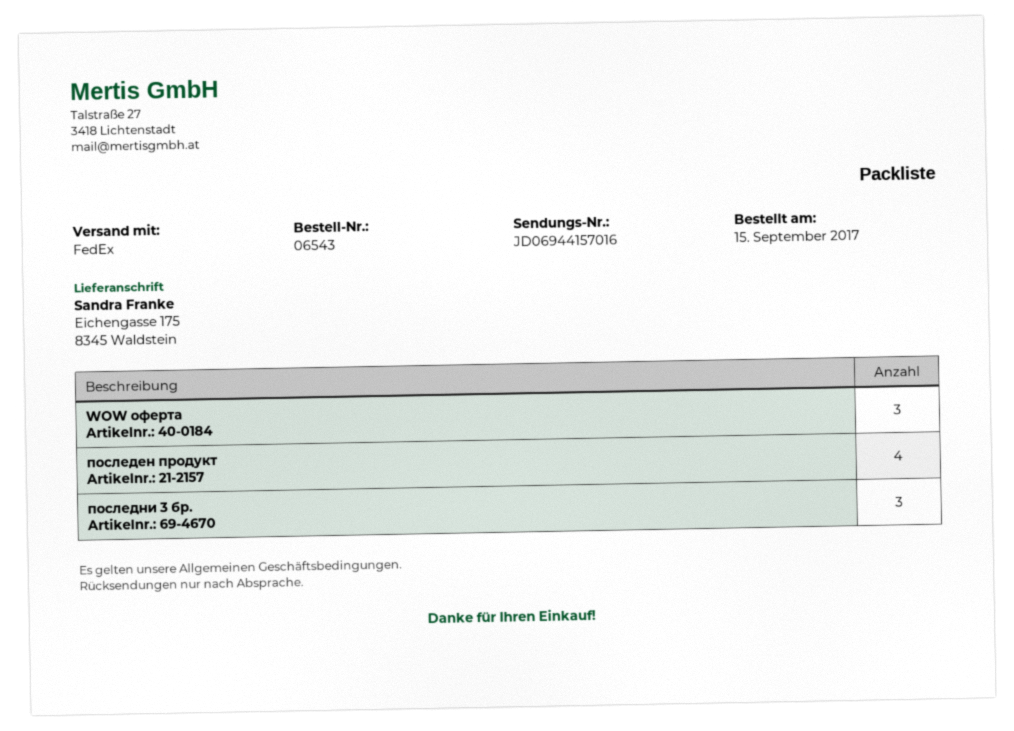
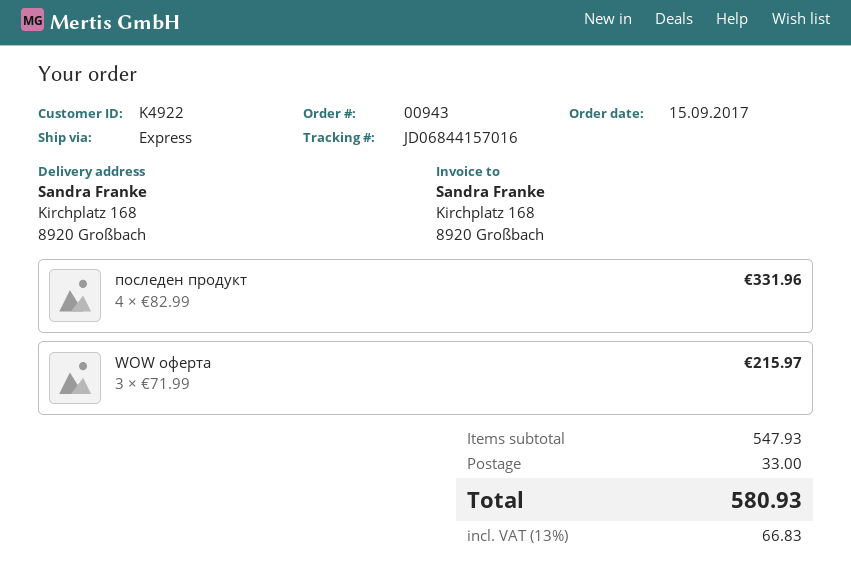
order number: 06543 -> 00943
shipping method: FedEx -> express
tracking number: JD06944157016 -> JD06844157016
ship to: Eichengasse 175, 8345 Waldstein -> Kirchplatz 168, 8920 Großbach
последни 3 бр.: 3 -> none

